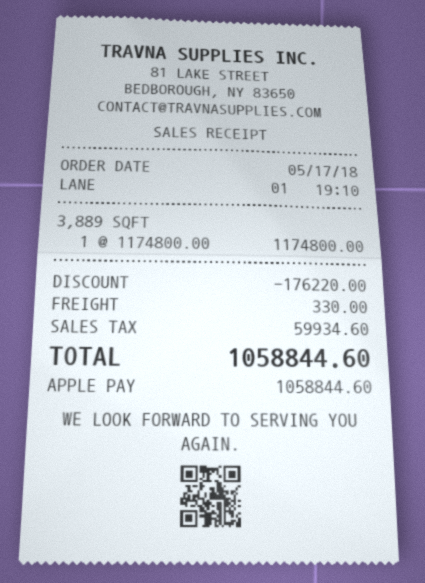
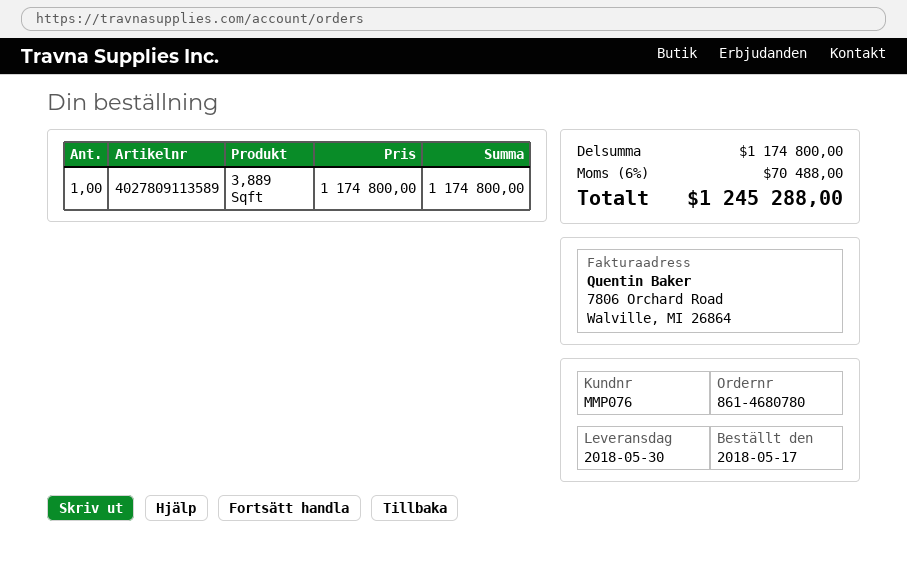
discount: 176220.00 -> none
shipping: 330.00 -> none
tax: 59934.60 -> 70488.00
total: 1058844.60 -> 1245288.00

